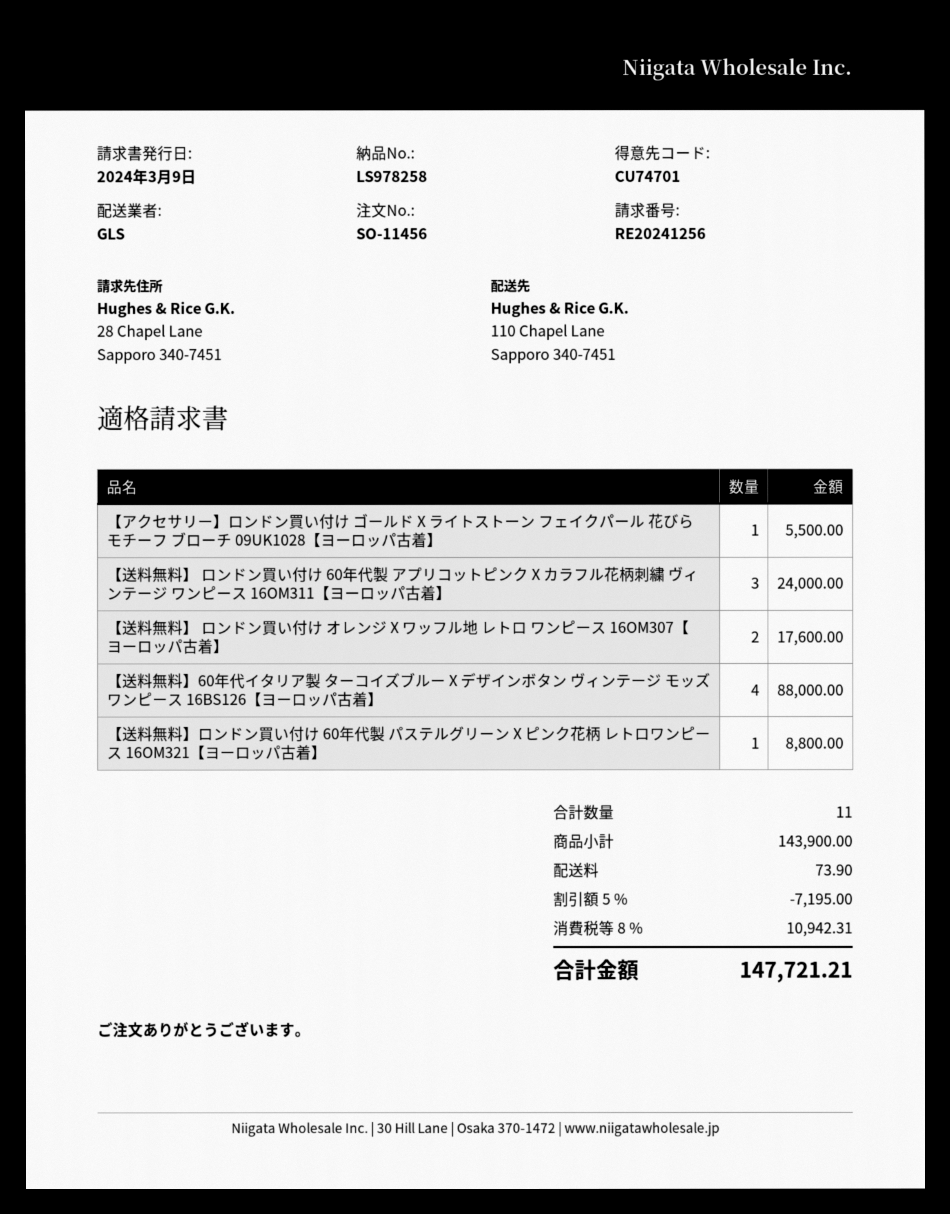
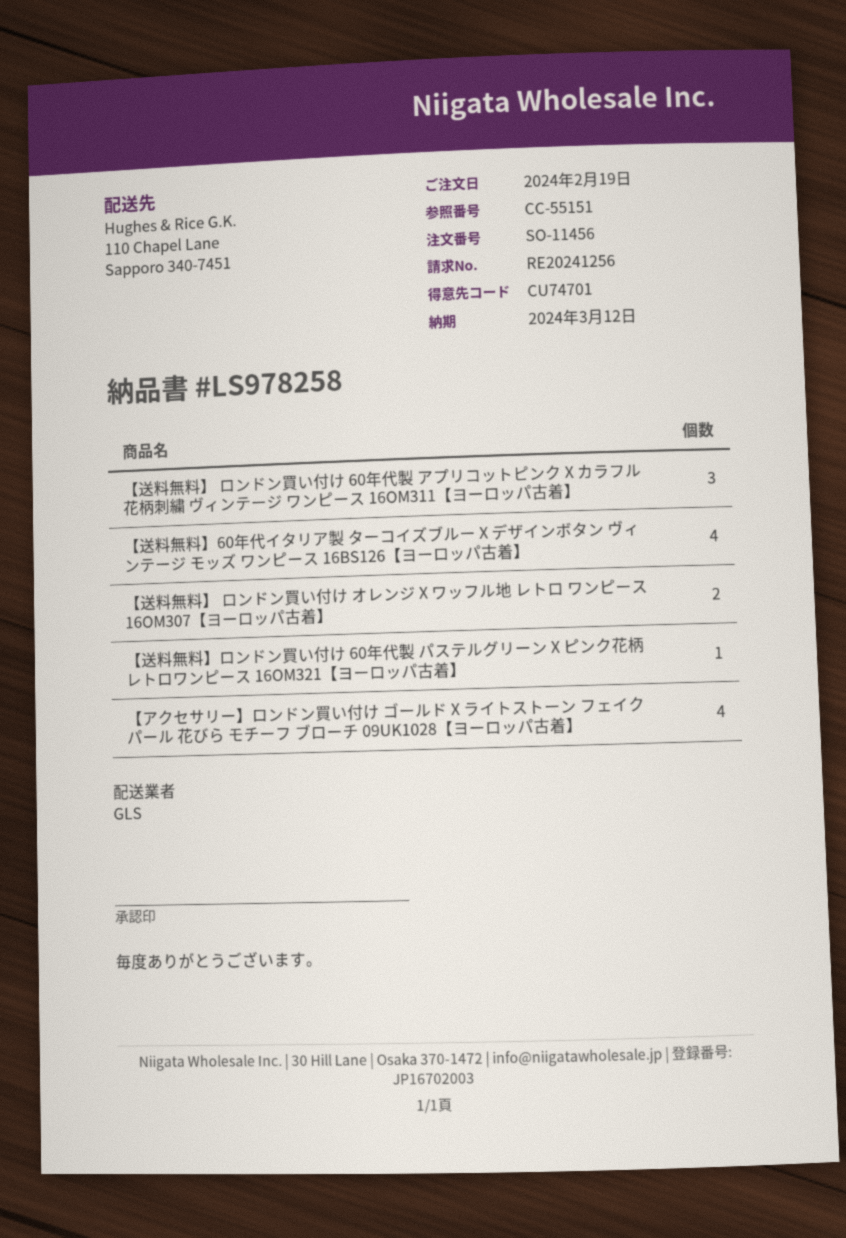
【アクセサリー】ロンドン買い付け ゴールド X ライトストーン フェイクパール 花びら モチーフ ブローチ 09UK1028【ヨーロッパ古着】: 1 -> 4

